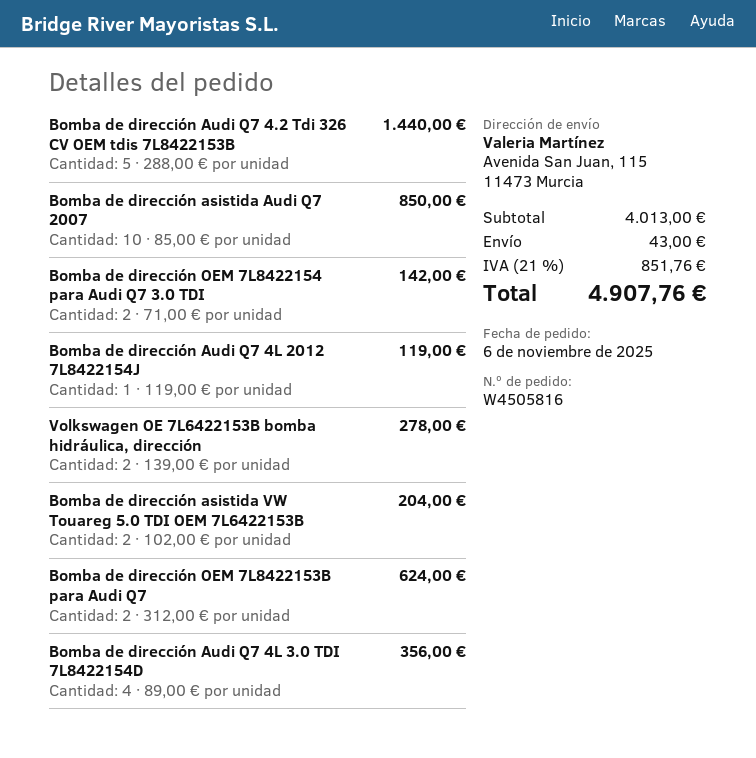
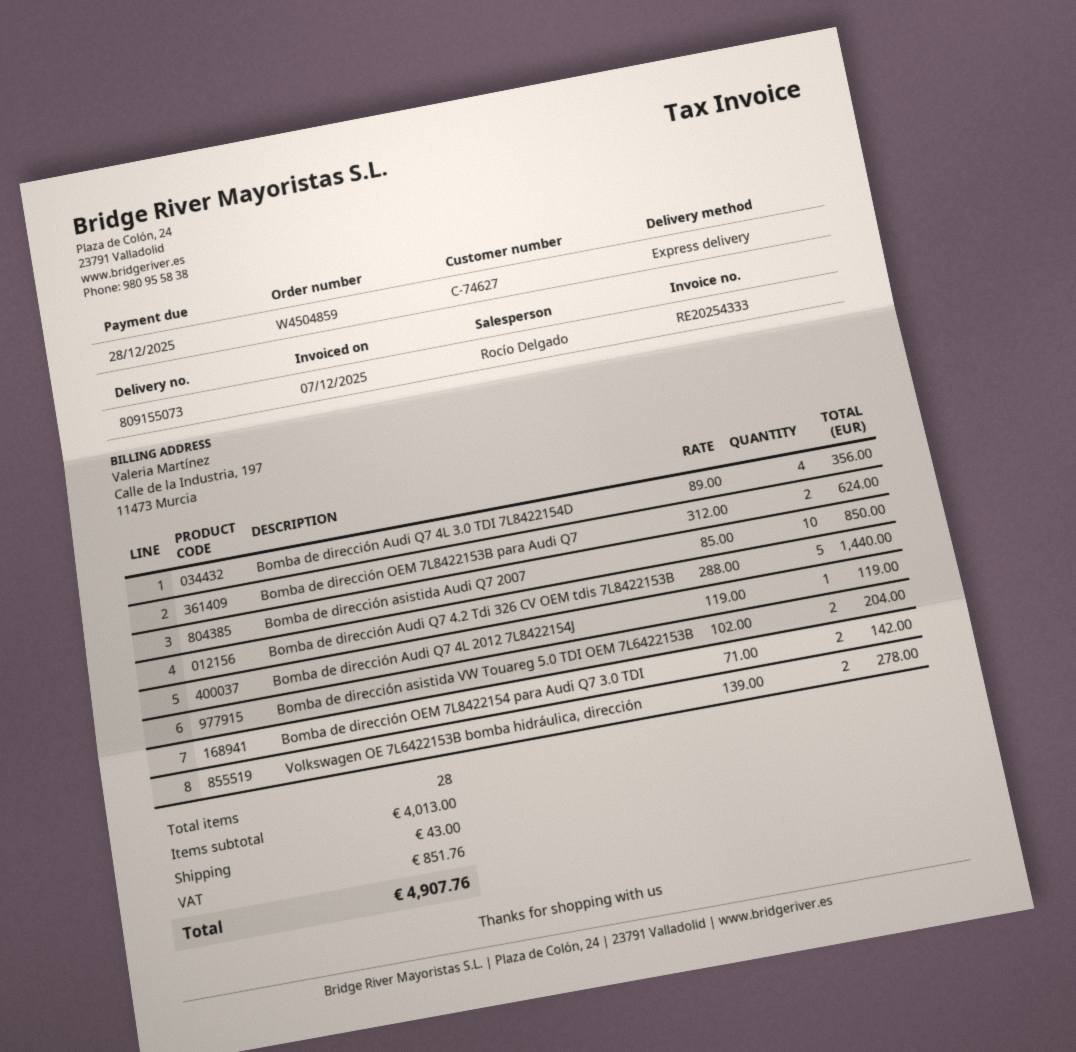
order number: W4505816 -> W4504859

